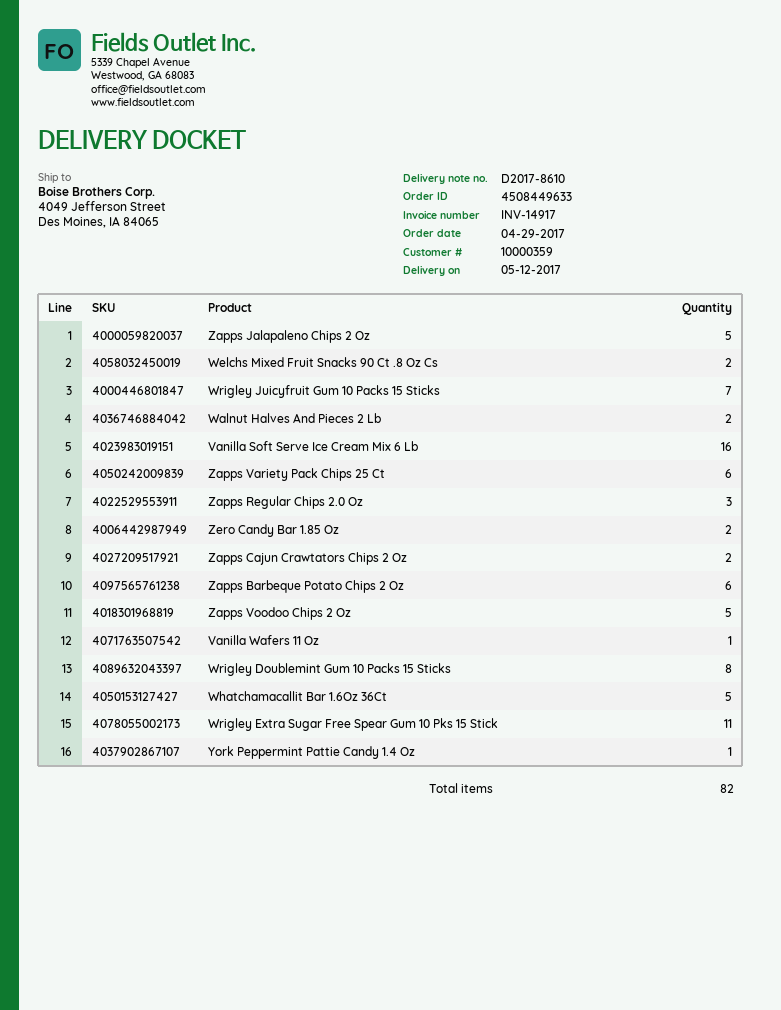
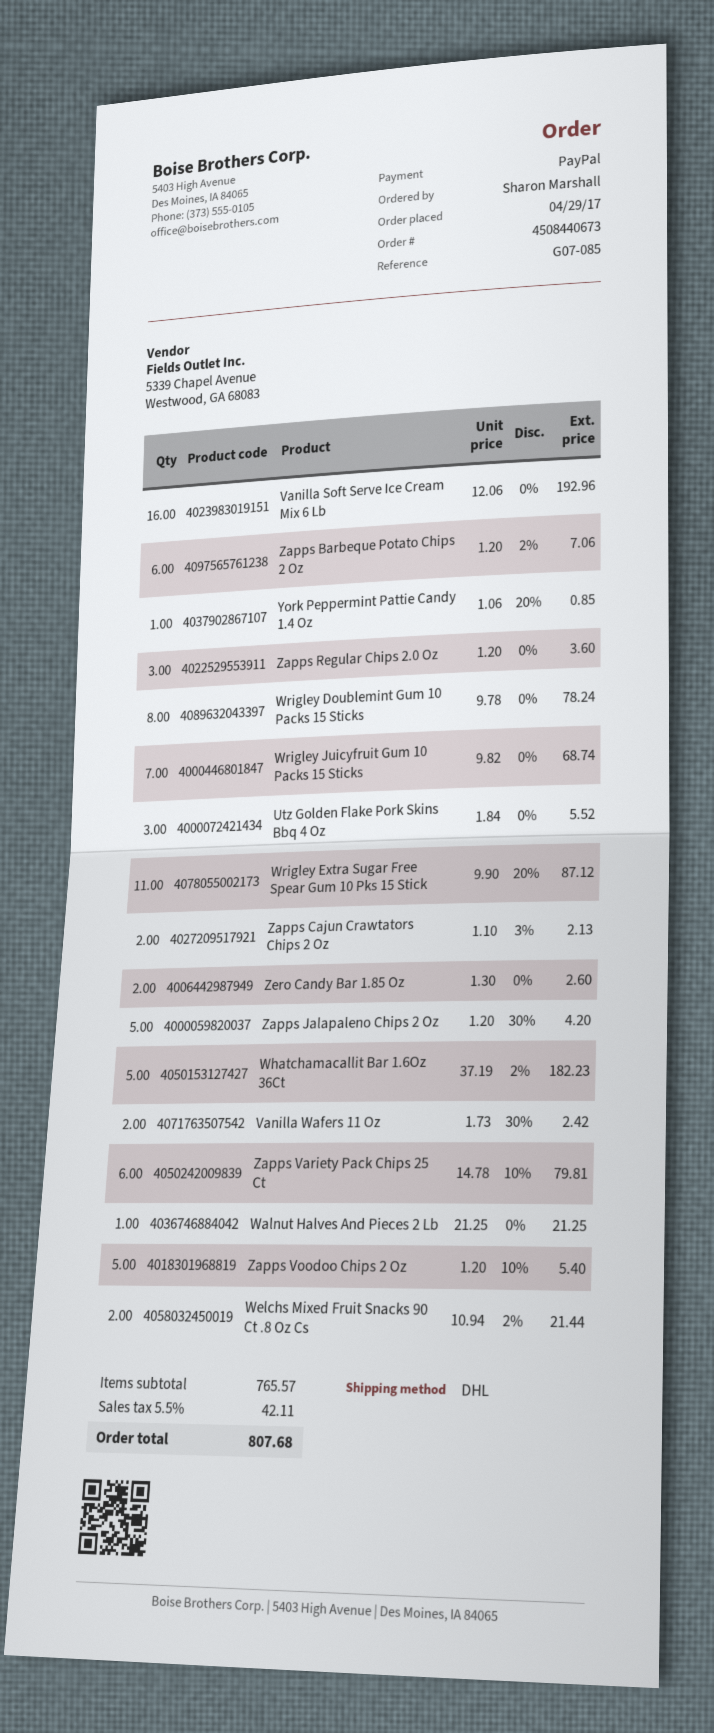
order number: 4508449633 -> 4508440673
Walnut Halves And Pieces 2 Lb: 2 -> 1
Vanilla Wafers 11 Oz: 1 -> 2
Utz Golden Flake Pork Skins Bbq 4 Oz: none -> 3

